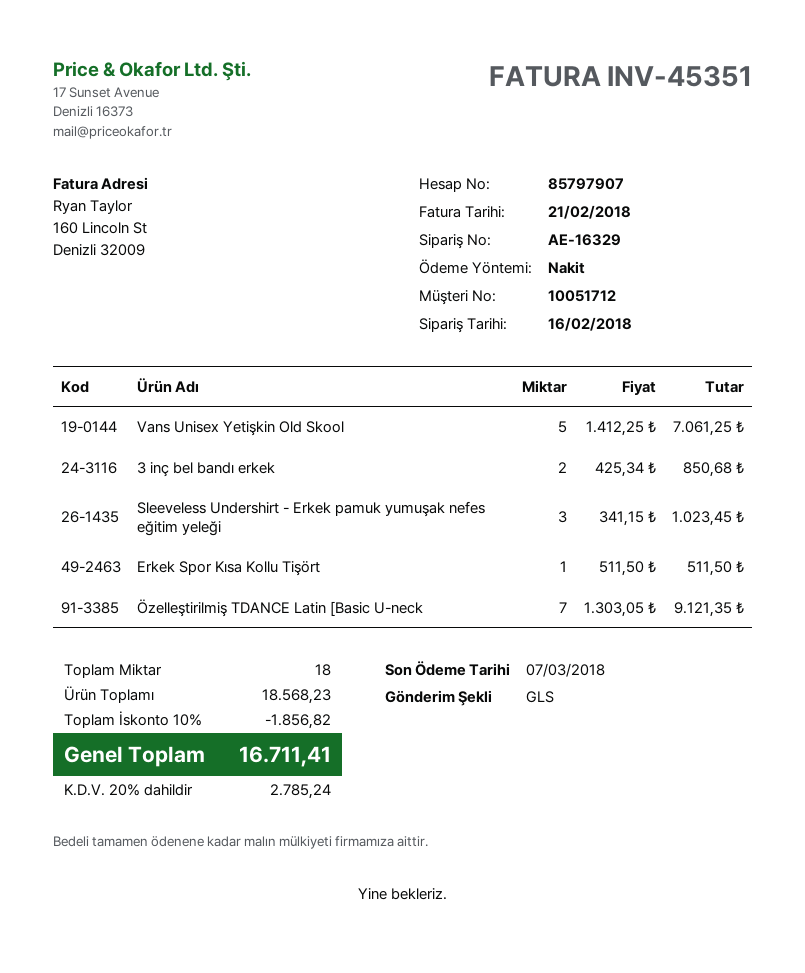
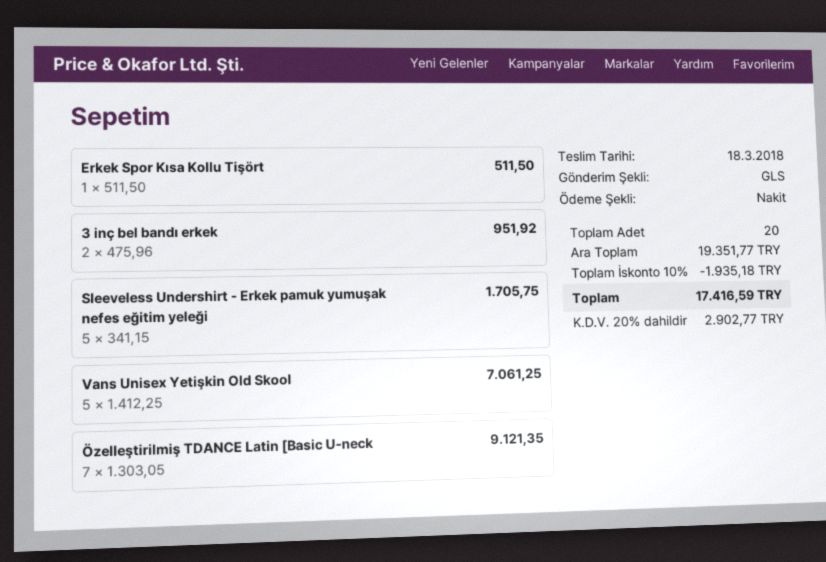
3 inç bel bandı erkek: 2 x 425.34 = 850.68 -> 2 x 475.96 = 951.92
Sleeveless Undershirt - Erkek pamuk yumuşak nefes eğitim yeleği: 3 x 341.15 = 1023.45 -> 5 x 341.15 = 1705.75
total quantity: 18 -> 20
subtotal: 18568.23 -> 19351.77
discount: 10% = 1856.82 -> 10% = 1935.18
tax: 20% = 2785.24 -> 20% = 2902.77
total: 16711.41 -> 17416.59

